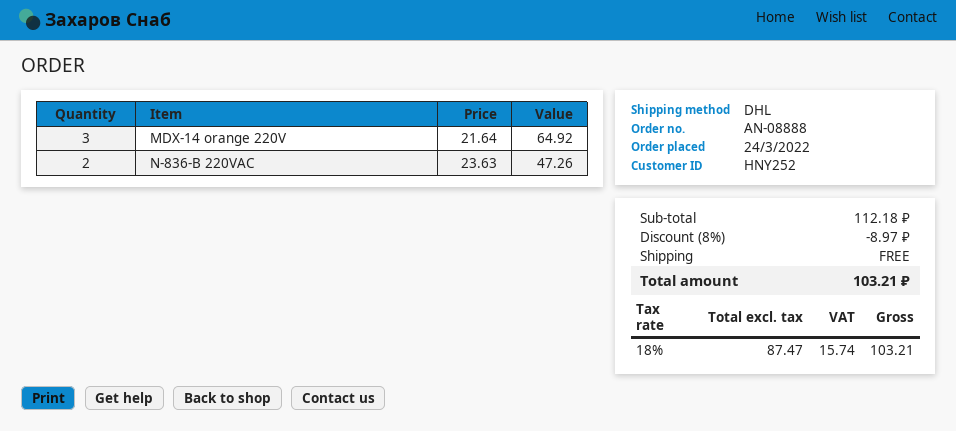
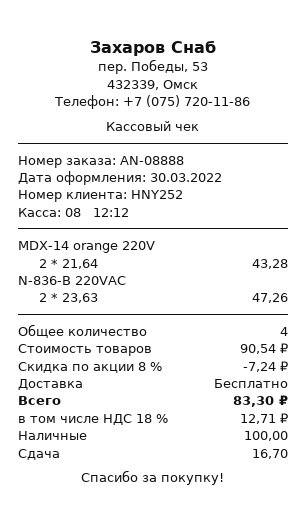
order date: 2022-03-24 -> 2022-03-30
MDX-14 orange 220V: 3 x 21.64 = 64.92 -> 2 x 21.64 = 43.28
subtotal: 112.18 -> 90.54
discount: 8% = 8.97 -> 8% = 7.24
tax: 18% = 15.74 -> 18% = 12.71
total: 103.21 -> 83.30

